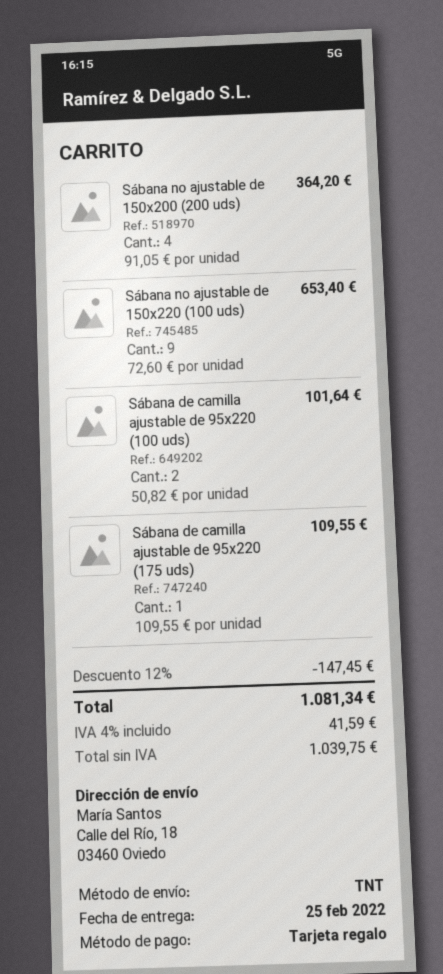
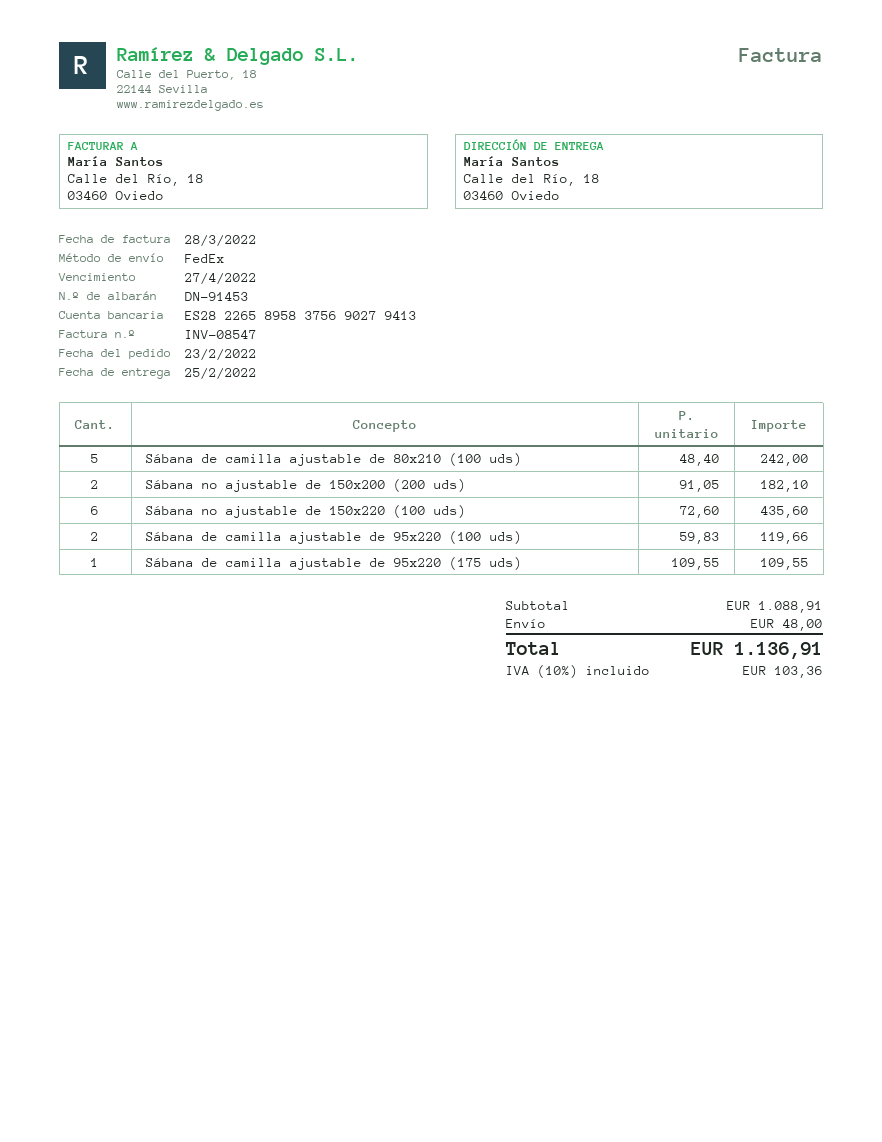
shipping method: TNT -> FedEx
Sábana no ajustable de 150x200 (200 uds): 4 x 91.05 = 364.20 -> 2 x 91.05 = 182.10
Sábana no ajustable de 150x220 (100 uds): 9 x 72.60 = 653.40 -> 6 x 72.60 = 435.60
Sábana de camilla ajustable de 95x220 (100 uds): 2 x 50.82 = 101.64 -> 2 x 59.83 = 119.66
Sábana de camilla ajustable de 80x210 (100 uds): none -> 5 x 48.40 = 242.00
discount: 12% = 147.45 -> none
shipping: none -> 48.00
tax: 4% = 41.59 -> 10% = 103.36
total: 1081.34 -> 1136.91

